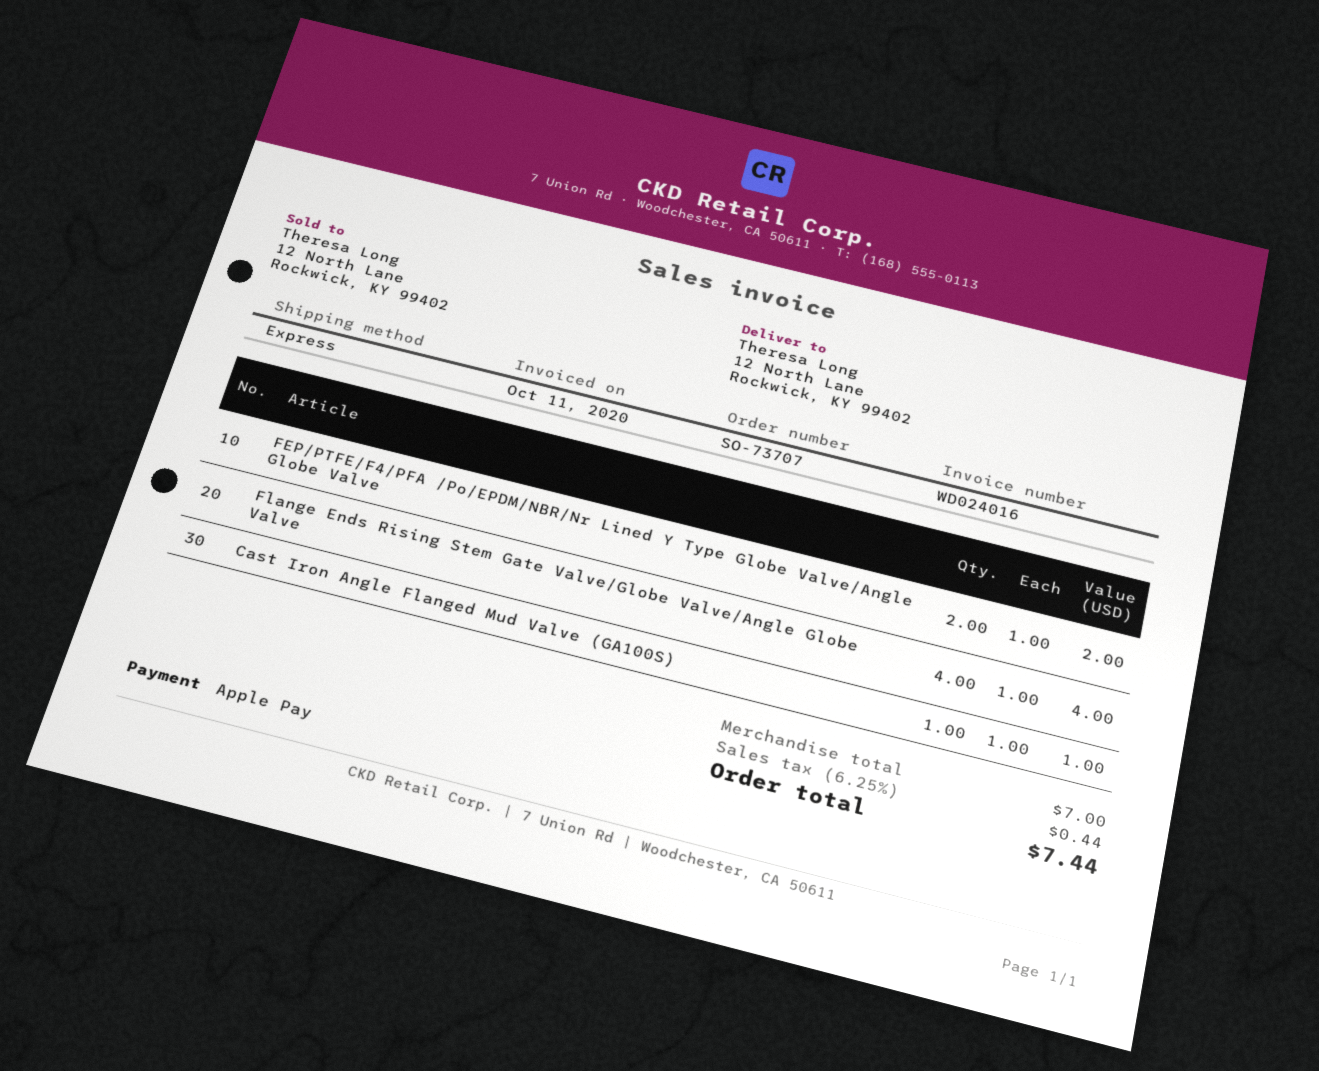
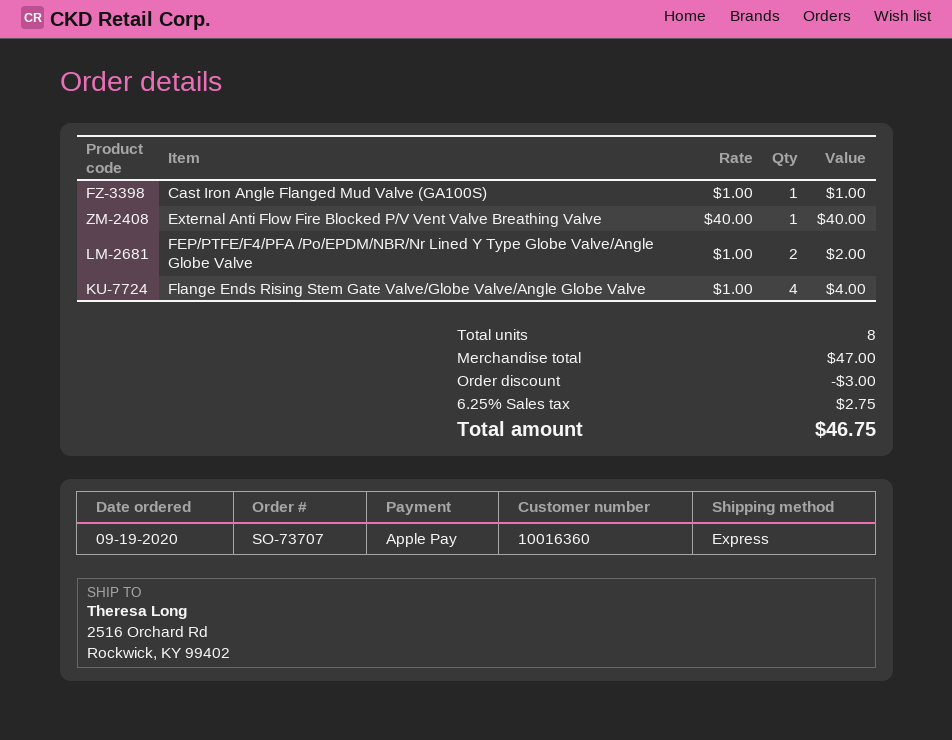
ship to: 12 North Lane, Rockwick, KY 99402 -> 2516 Orchard Rd, Rockwick, KY 99402
External Anti Flow Fire Blocked P/V Vent Valve Breathing Valve: none -> 1 x 40.00 = 40.00
subtotal: 7.00 -> 47.00
discount: none -> 3.00
tax: 6.25% = 0.44 -> 6.25% = 2.75
total: 7.44 -> 46.75

